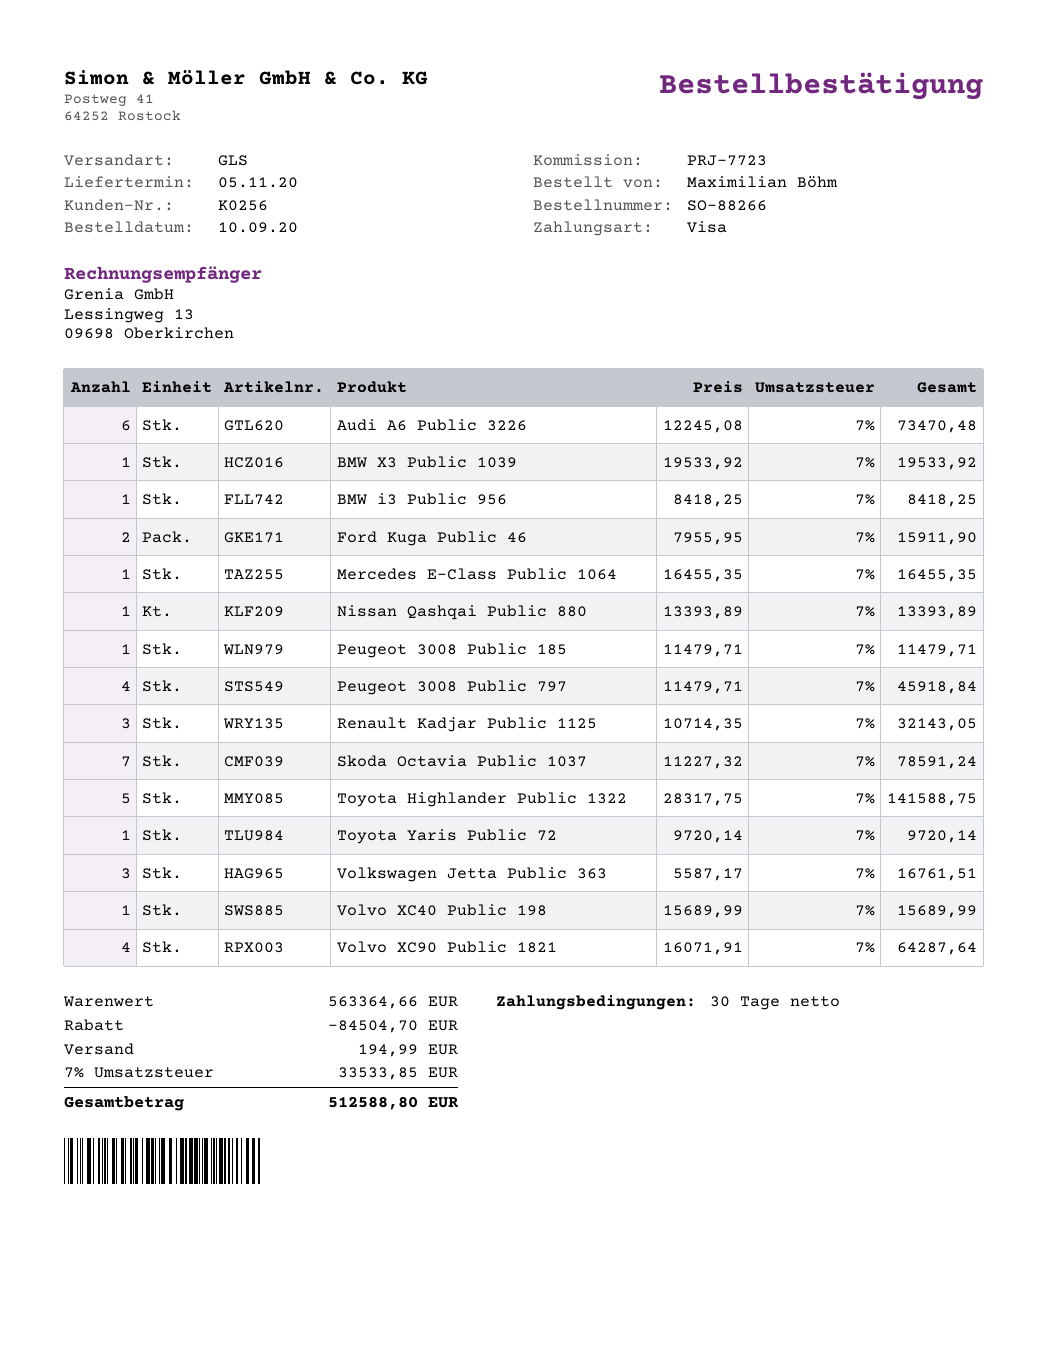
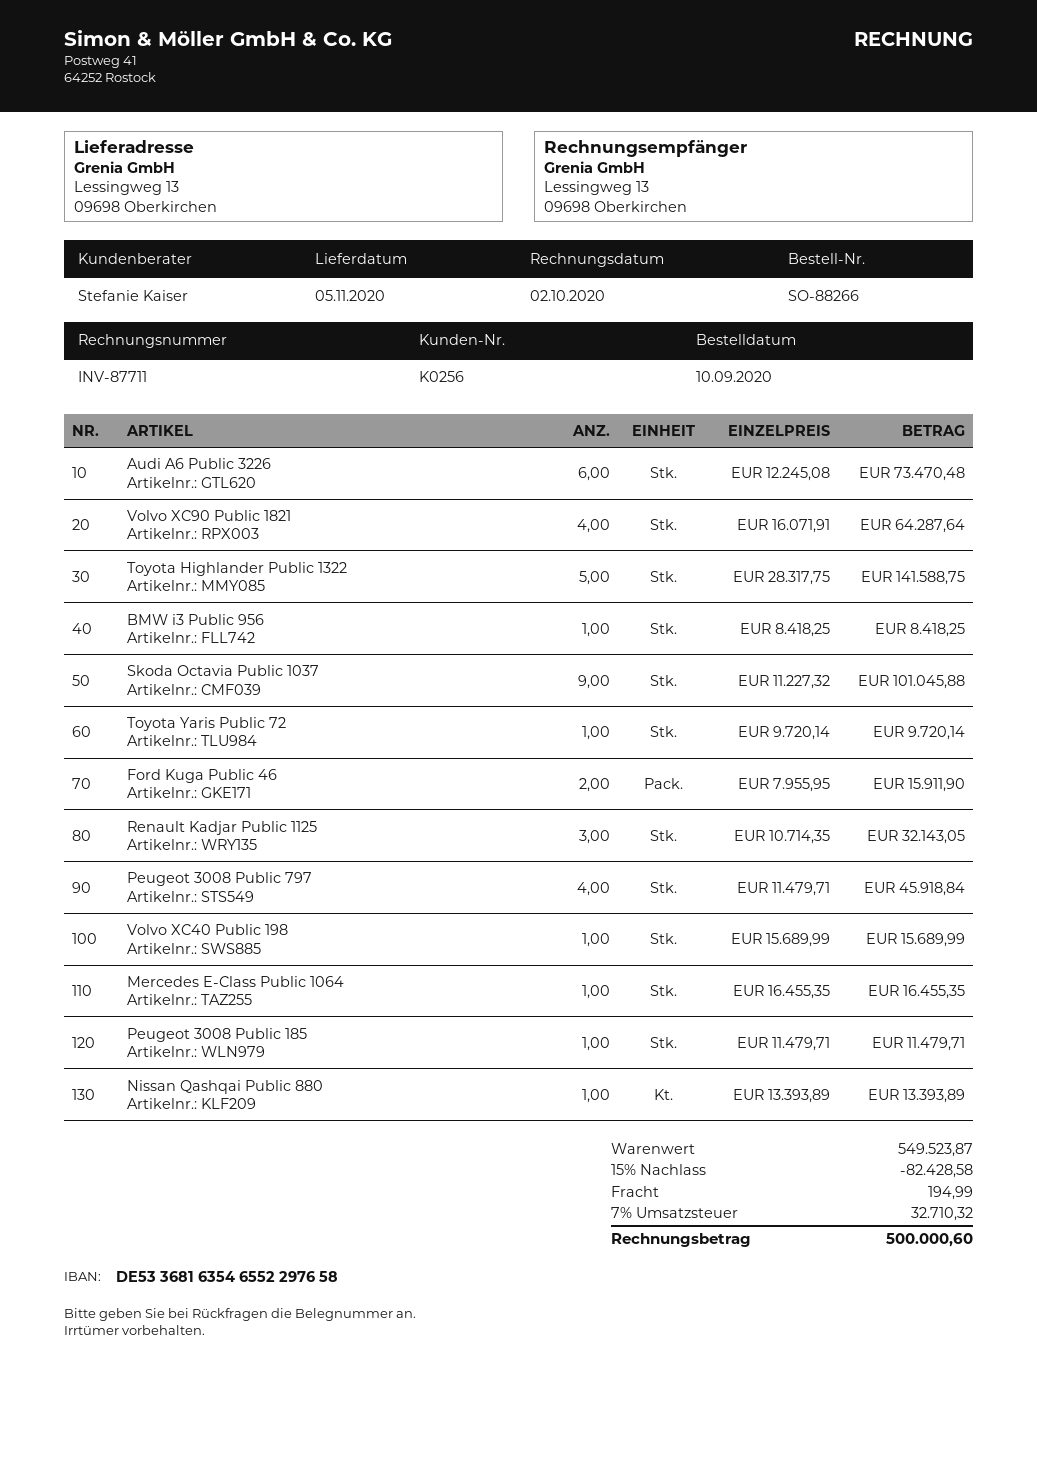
BMW X3 Public 1039: 1 x 19533.92 = 19533.92 -> none
Skoda Octavia Public 1037: 7 x 11227.32 = 78591.24 -> 9 x 11227.32 = 101045.88
Volkswagen Jetta Public 363: 3 x 5587.17 = 16761.51 -> none
subtotal: 563364.66 -> 549523.87
discount: 84504.70 -> 82428.58
tax: 7% = 33533.85 -> 7% = 32710.32
total: 512588.80 -> 500000.60

